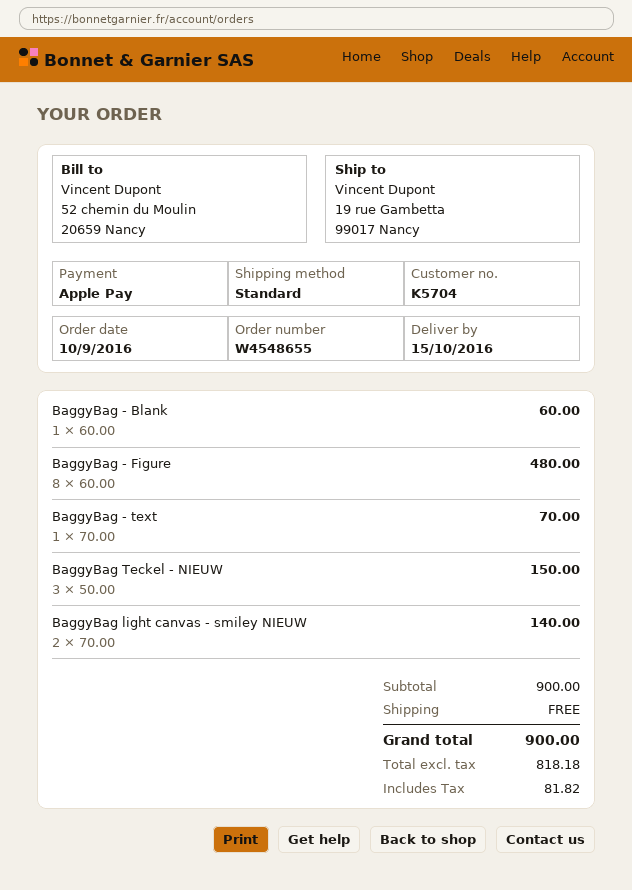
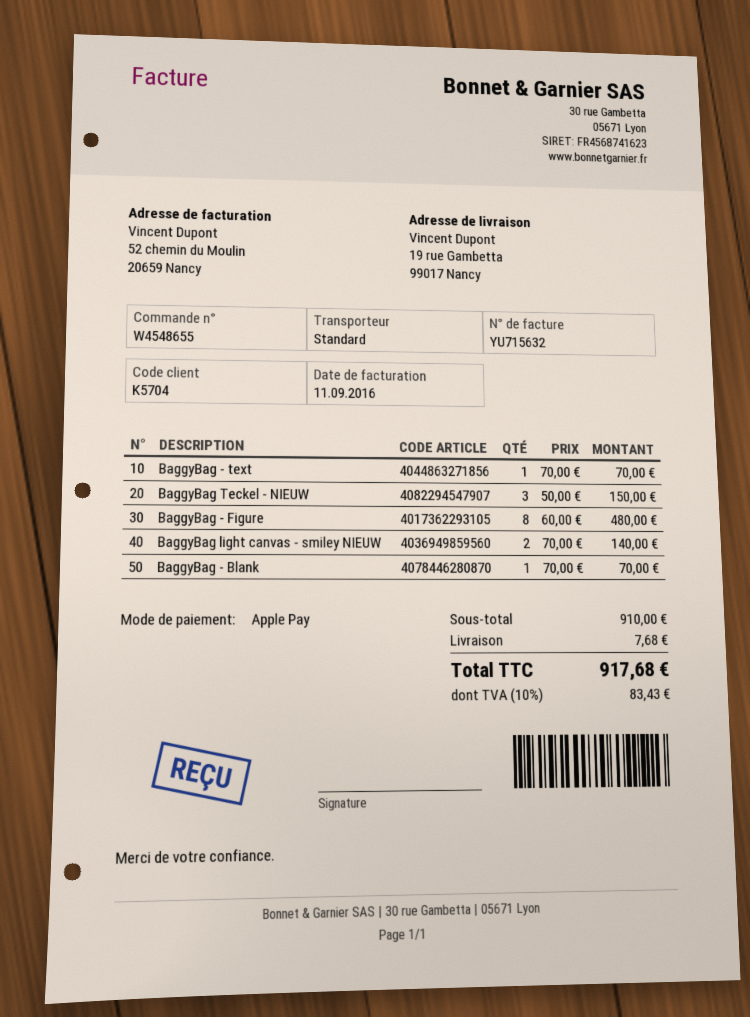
BaggyBag - Blank: 1 x 60.00 = 60.00 -> 1 x 70.00 = 70.00
subtotal: 900.00 -> 910.00
shipping: 0.00 -> 7.68
tax: 81.82 -> 83.43
total: 900.00 -> 917.68

